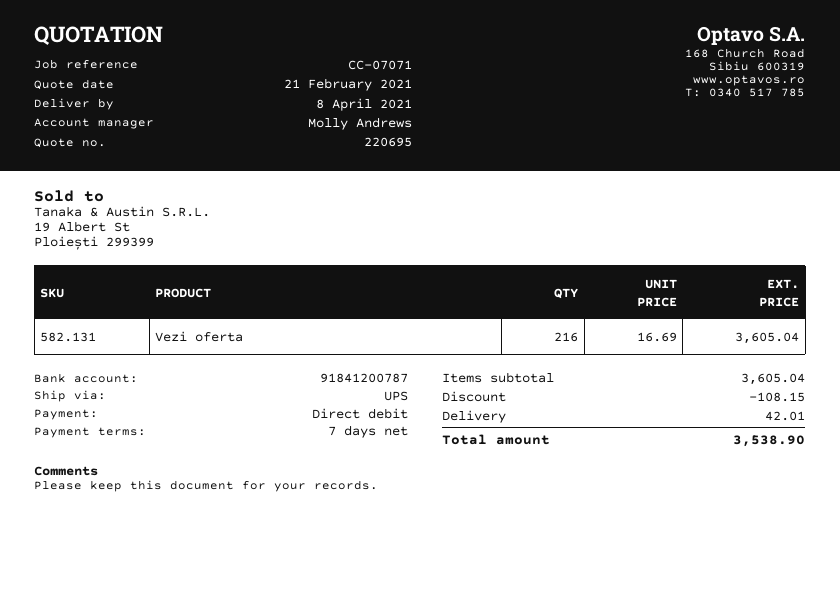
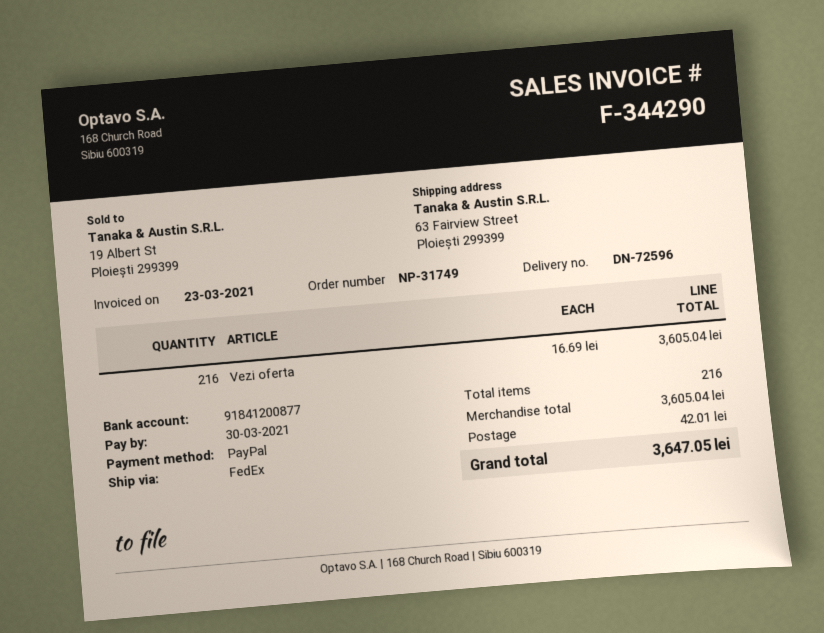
payment method: direct debit -> PayPal
bank account: 91841200787 -> 91841200877
shipping method: UPS -> FedEx
discount: 108.15 -> none
total: 3538.90 -> 3647.05

